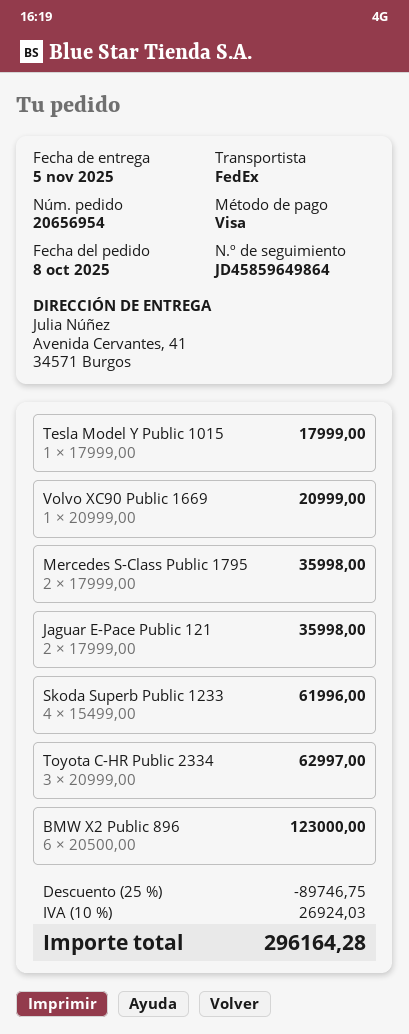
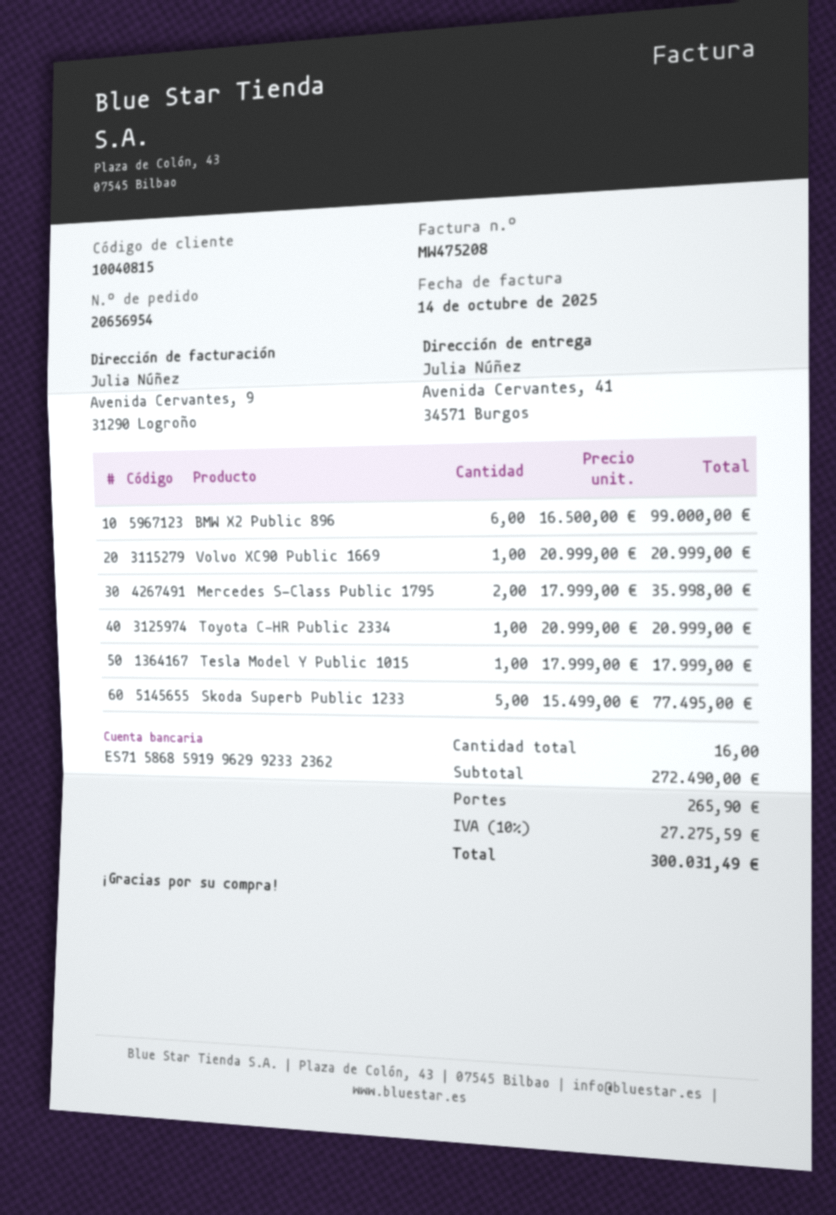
Jaguar E-Pace Public 121: 2 x 17999.00 = 35998.00 -> none
Skoda Superb Public 1233: 4 x 15499.00 = 61996.00 -> 5 x 15499.00 = 77495.00
Toyota C-HR Public 2334: 3 x 20999.00 = 62997.00 -> 1 x 20999.00 = 20999.00
BMW X2 Public 896: 6 x 20500.00 = 123000.00 -> 6 x 16500.00 = 99000.00
discount: 25% = 89746.75 -> none
shipping: none -> 265.90
tax: 10% = 26924.03 -> 10% = 27275.59
total: 296164.28 -> 300031.49

